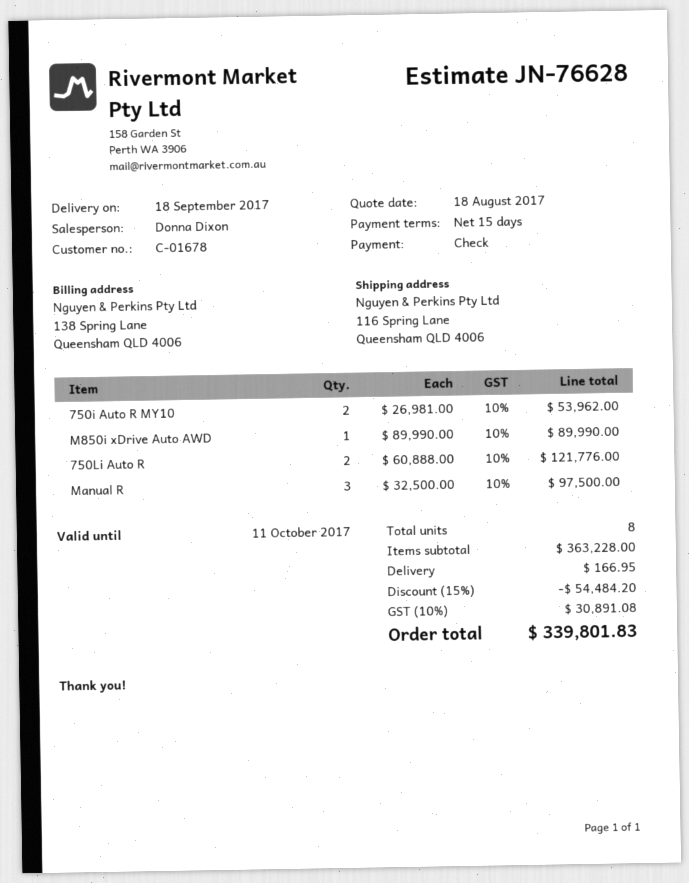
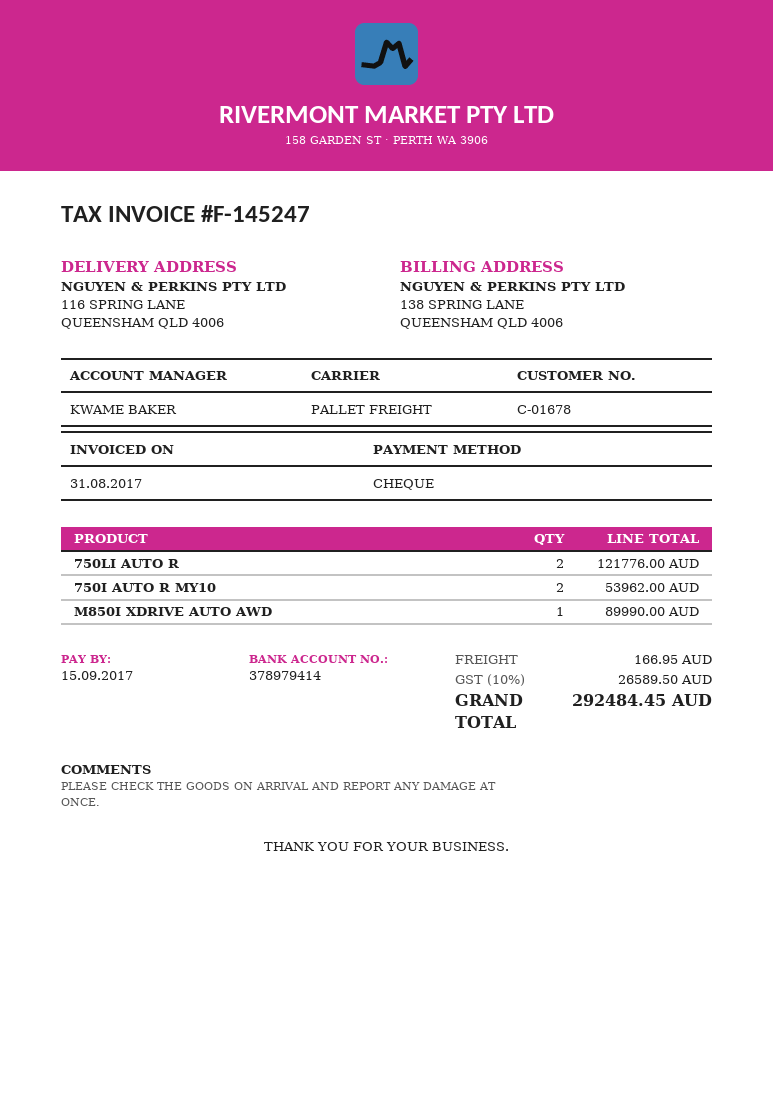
sales rep: Donna Dixon -> KWAME BAKER
Manual R: 3 for 97500.00 -> none
discount: 15% = 54484.20 -> none
tax: 10% = 30891.08 -> 10% = 26589.50
total: 339801.83 -> 292484.45

